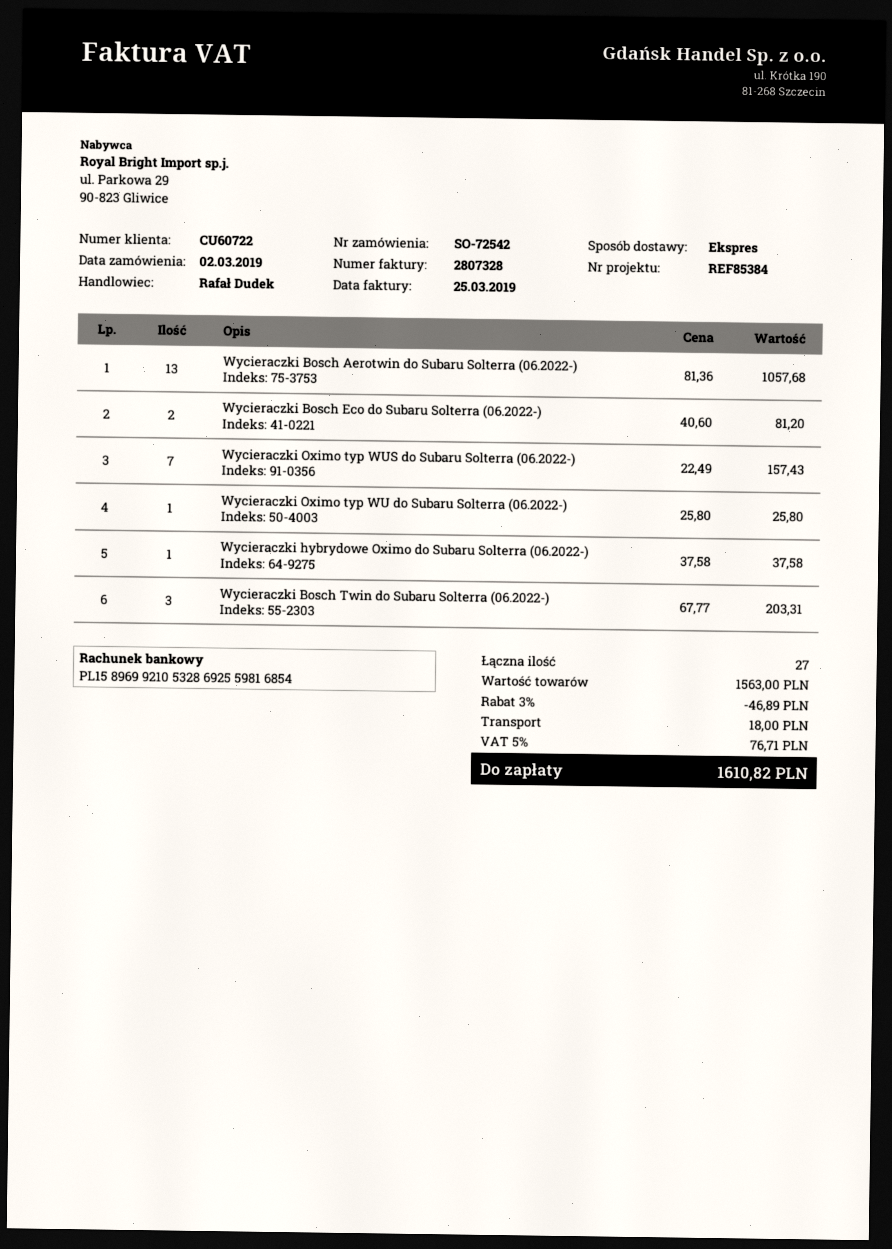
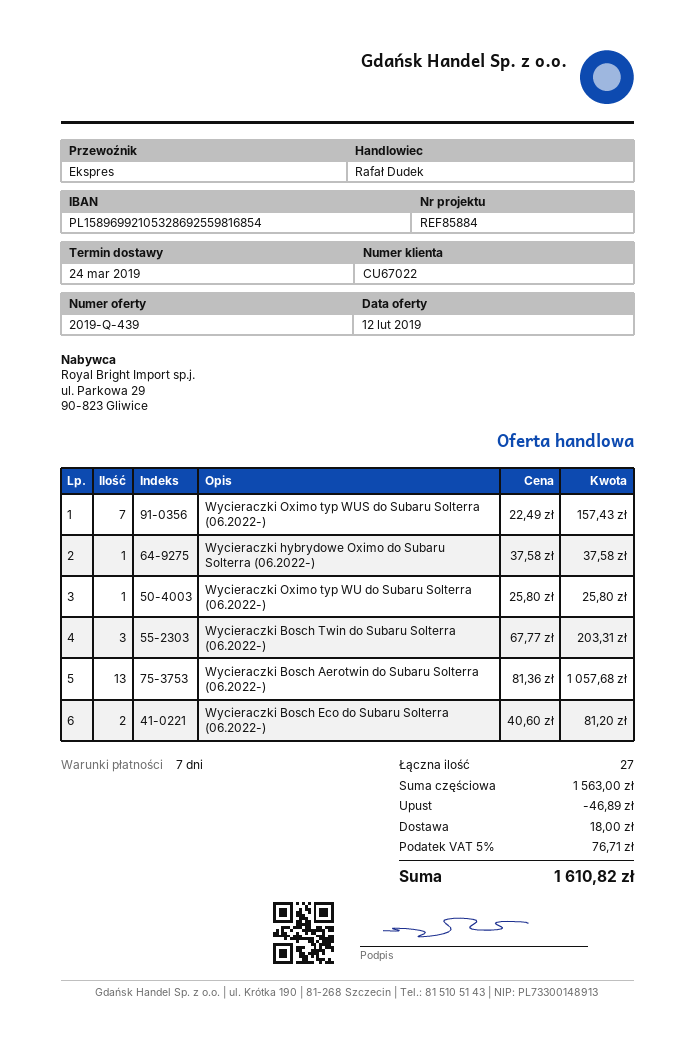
customer number: CU60722 -> CU67022
reference: REF85384 -> REF85884

